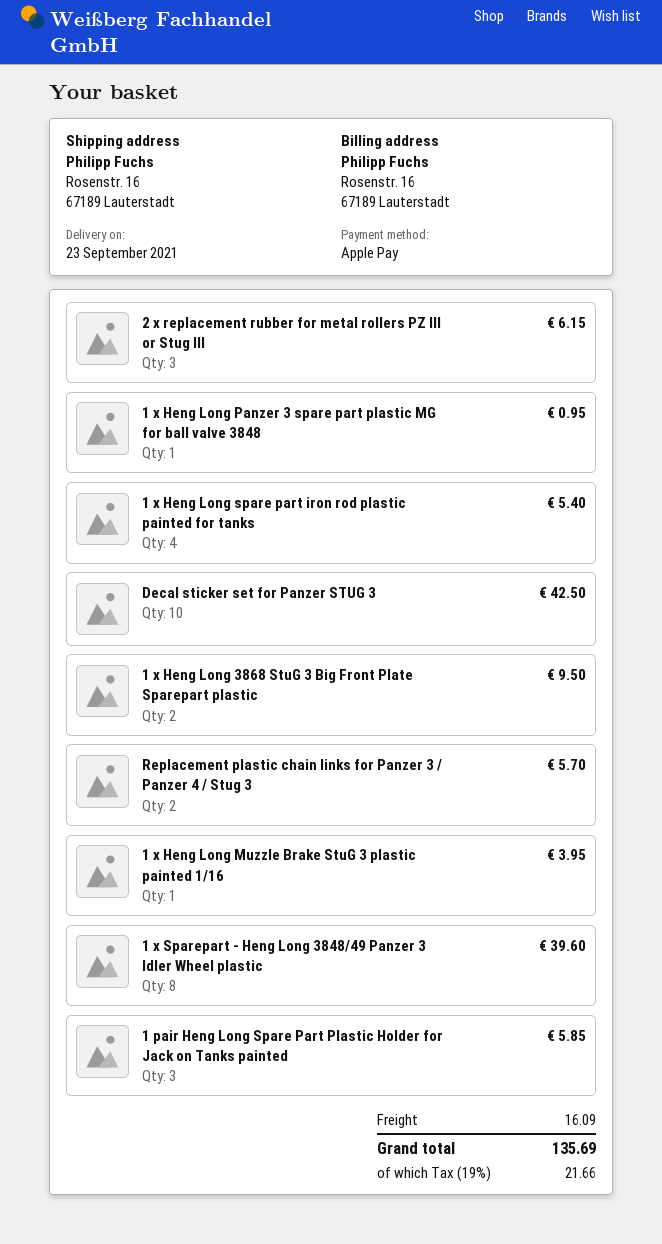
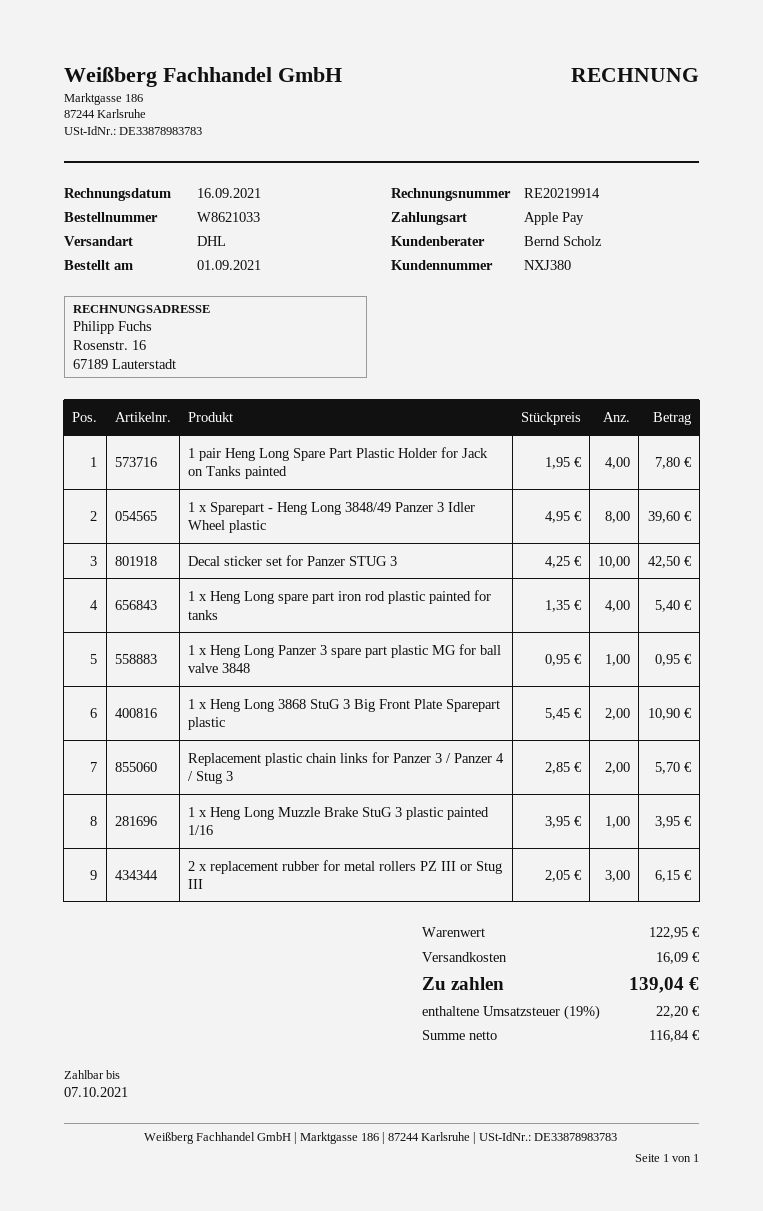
1 x Heng Long 3868 StuG 3 Big Front Plate Sparepart plastic: 2 for 9.50 -> 2 for 10.90
1 pair Heng Long Spare Part Plastic Holder for Jack on Tanks painted: 3 for 5.85 -> 4 for 7.80
tax: 19% = 21.66 -> 19% = 22.20
total: 135.69 -> 139.04

